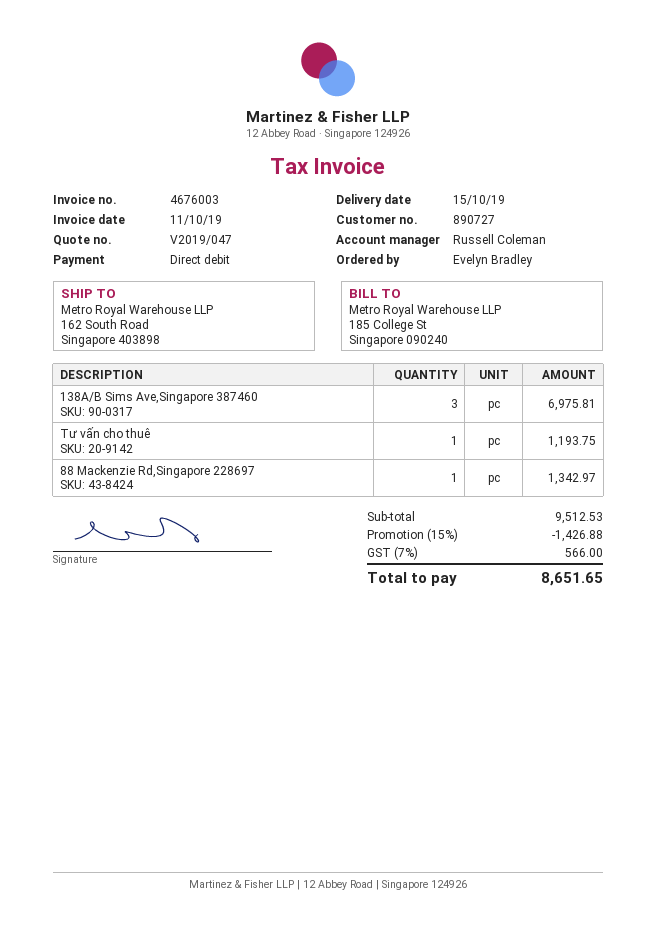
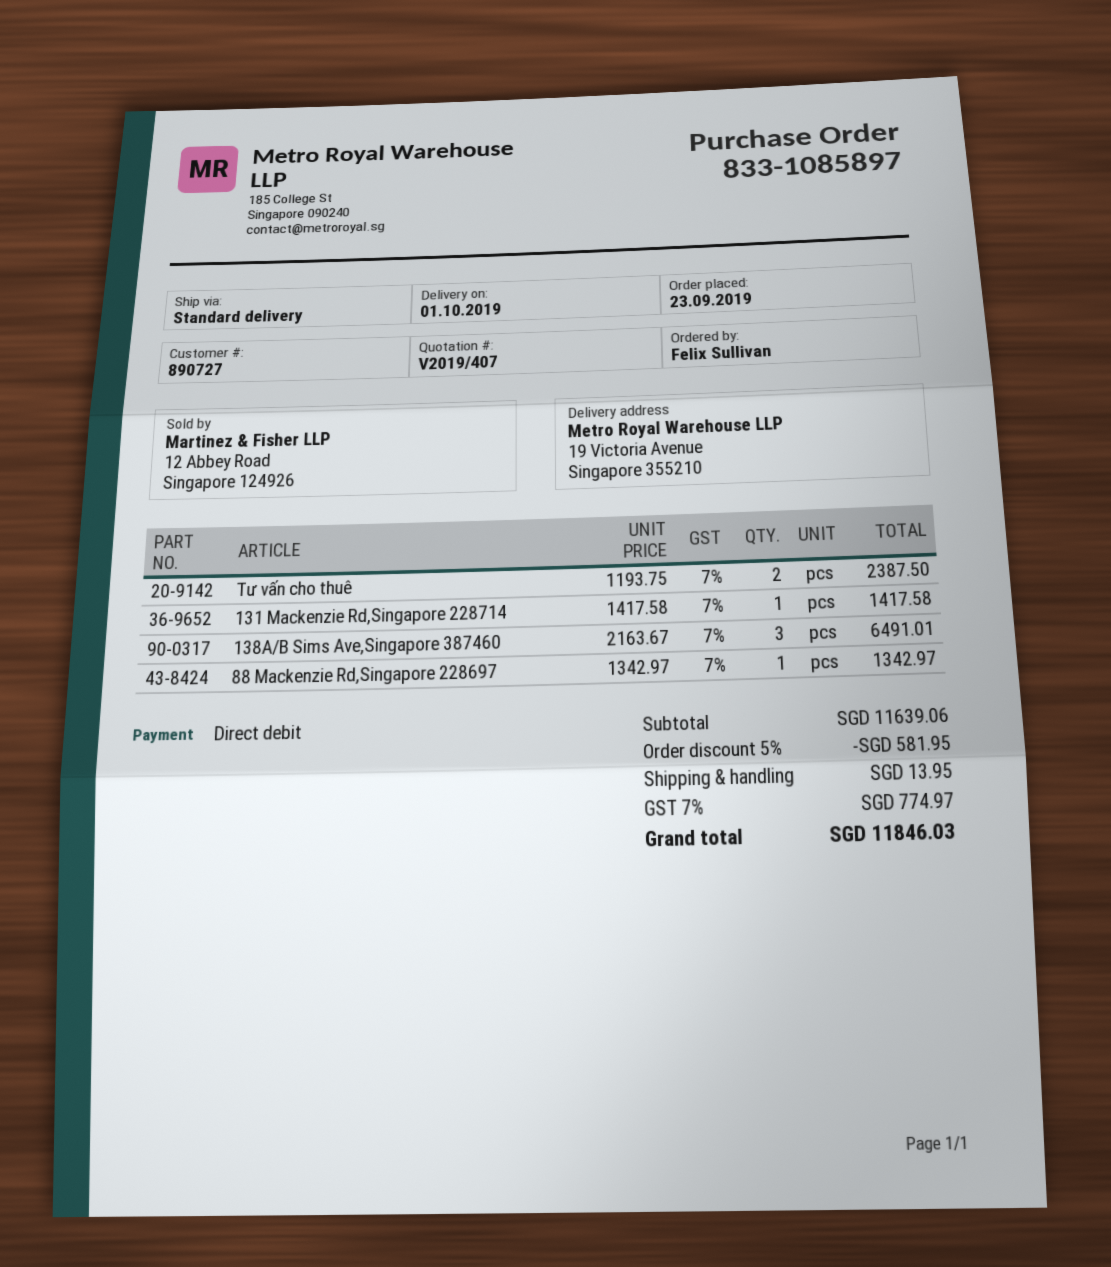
quote number: V2019/047 -> V2019/407
delivery date: 2019-10-15 -> 2019-10-01
ordered by: Evelyn Bradley -> Felix Sullivan
ship to: 162 South Road, Singapore 403898 -> 19 Victoria Avenue, Singapore 355210
138A/B Sims Ave,Singapore 387460: 3 for 6975.81 -> 3 for 6491.01
Tư vấn cho thuê: 1 for 1193.75 -> 2 for 2387.50
131 Mackenzie Rd,Singapore 228714: none -> 1 for 1417.58
subtotal: 9512.53 -> 11639.06
discount: 15% = 1426.88 -> 5% = 581.95
shipping: none -> 13.95
tax: 7% = 566.00 -> 7% = 774.97
total: 8651.65 -> 11846.03

